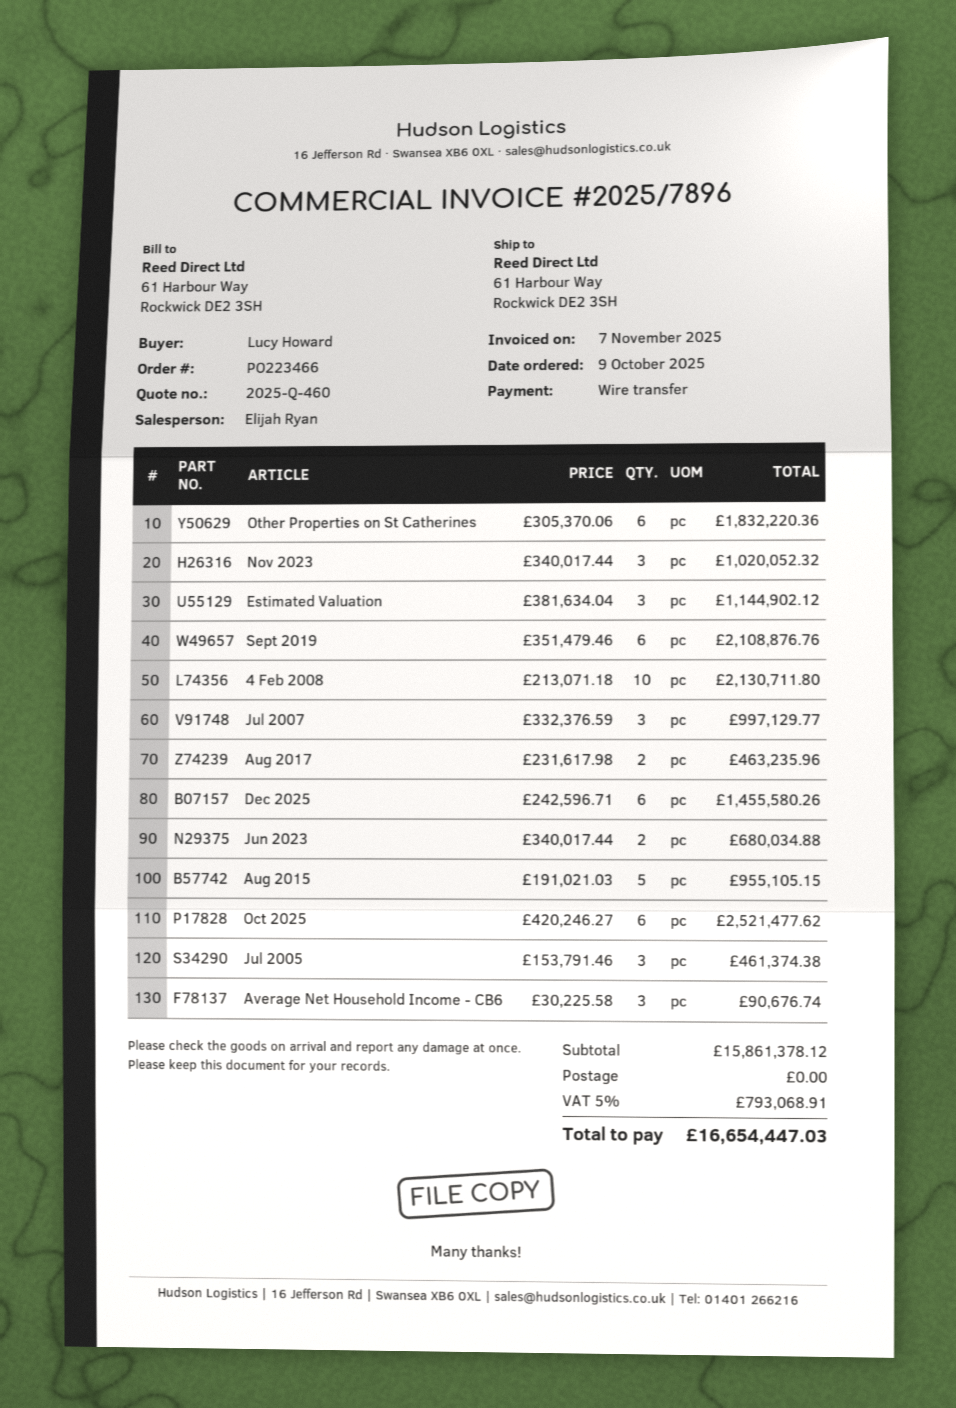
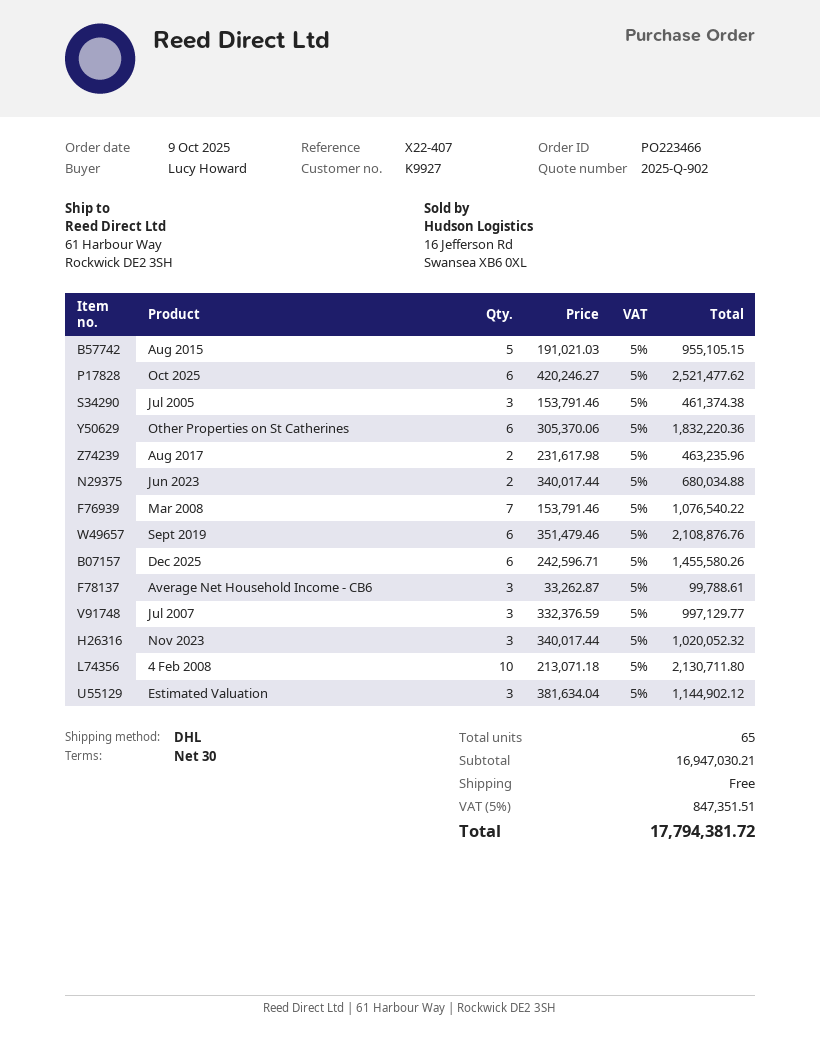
quote number: 2025-Q-460 -> 2025-Q-902
Average Net Household Income - CB6: 3 x 30225.58 = 90676.74 -> 3 x 33262.87 = 99788.61
Mar 2008: none -> 7 x 153791.46 = 1076540.22
subtotal: 15861378.12 -> 16947030.21
tax: 5% = 793068.91 -> 5% = 847351.51
total: 16654447.03 -> 17794381.72

